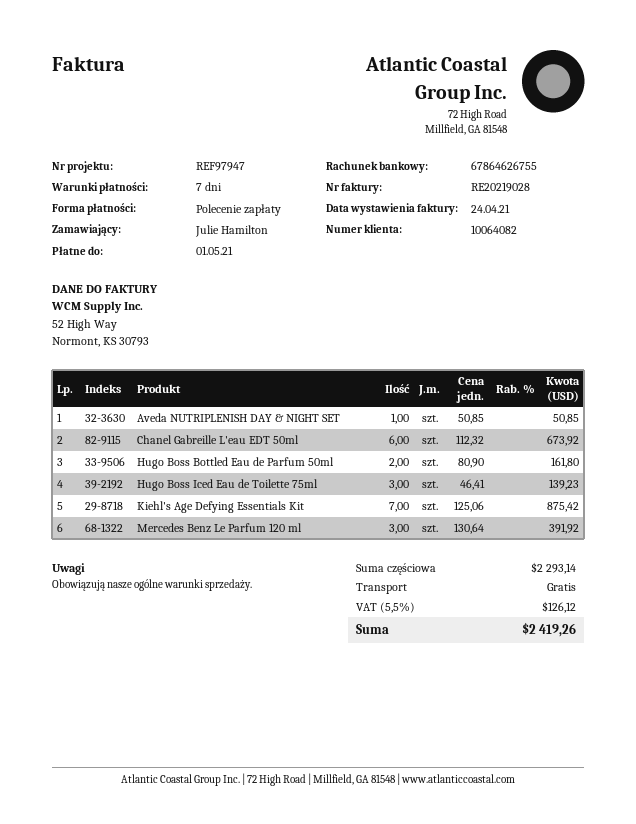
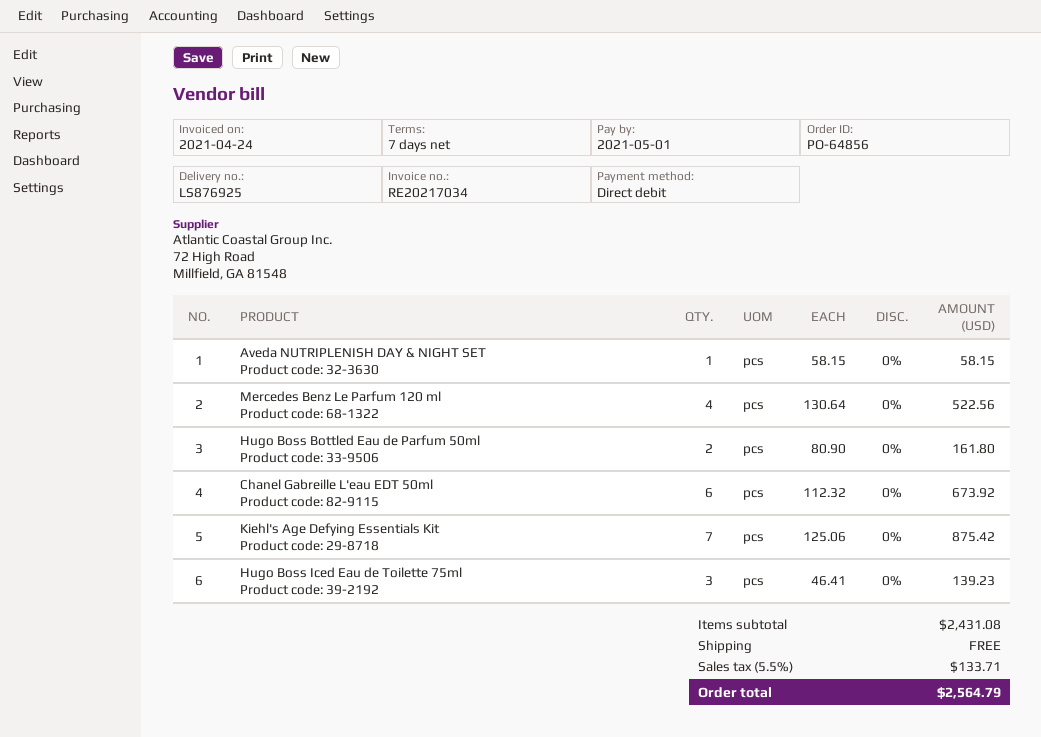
invoice number: RE20219028 -> RE20217034
Aveda NUTRIPLENISH DAY & NIGHT SET: 1 x 50.85 = 50.85 -> 1 x 58.15 = 58.15
Mercedes Benz Le Parfum 120 ml: 3 x 130.64 = 391.92 -> 4 x 130.64 = 522.56
subtotal: 2293.14 -> 2431.08
tax: 5.5% = 126.12 -> 5.5% = 133.71
total: 2419.26 -> 2564.79

